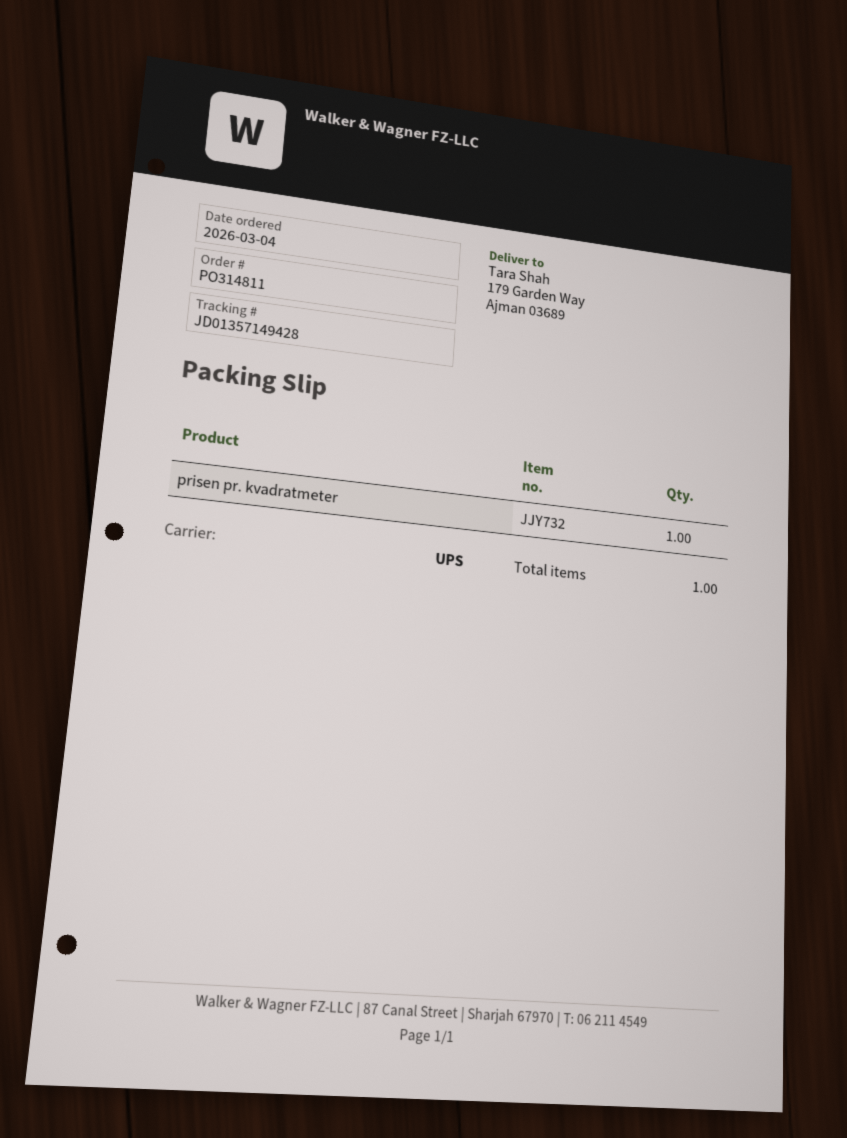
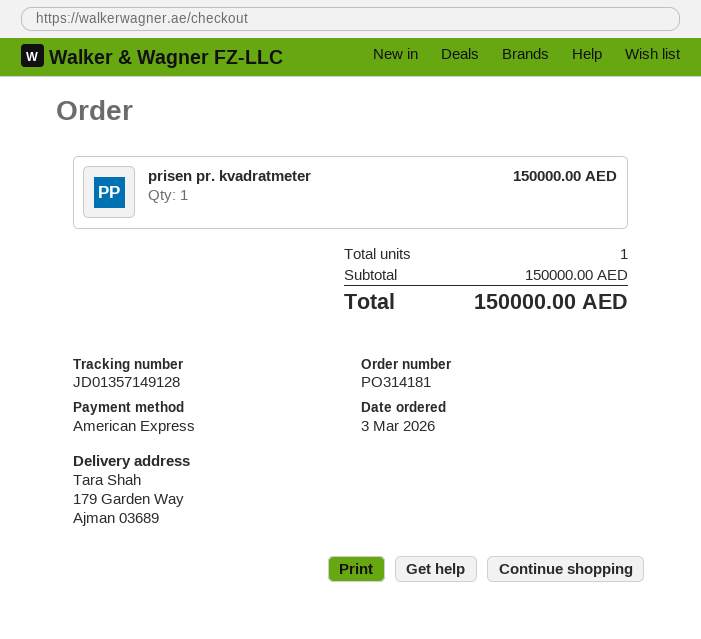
order number: PO314811 -> PO314181
order date: 2026-03-04 -> 2026-03-03
tracking number: JD01357149428 -> JD01357149128

